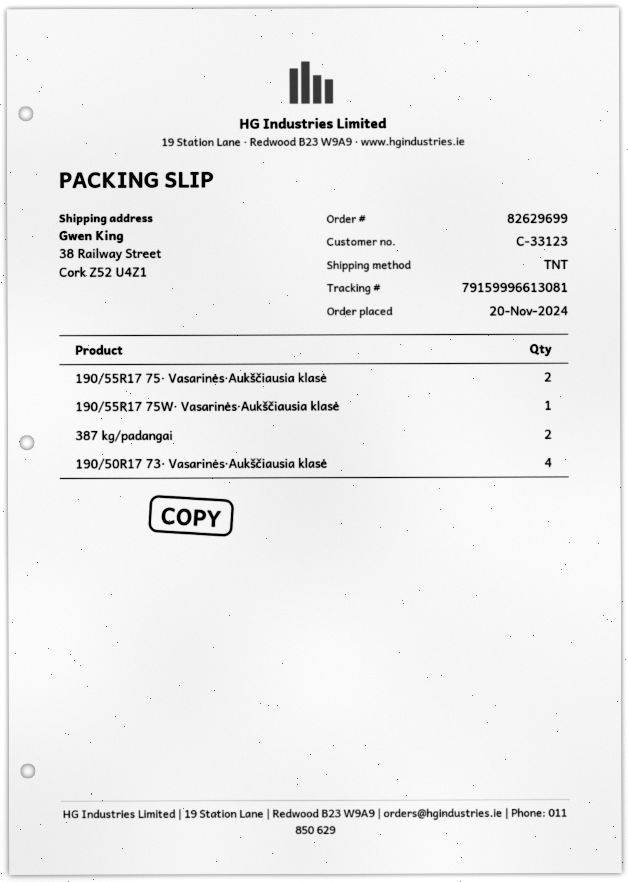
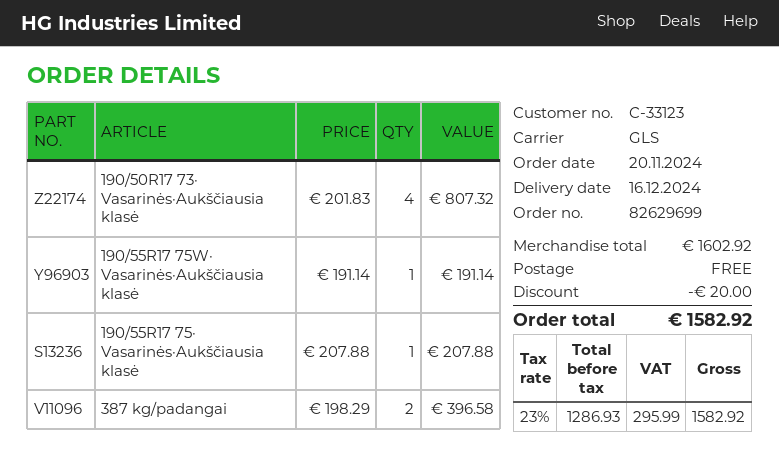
shipping method: TNT -> GLS
190/55R17 75· Vasarinės·Aukščiausia klasė: 2 -> 1

